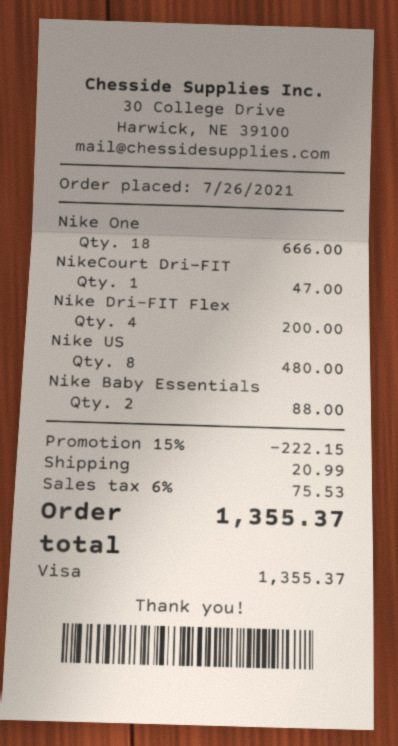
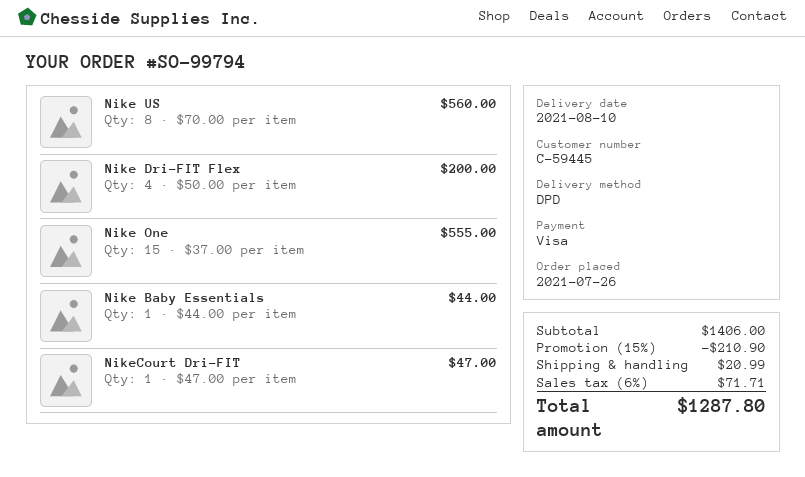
Nike One: 18 for 666.00 -> 15 for 555.00
Nike US: 8 for 480.00 -> 8 for 560.00
Nike Baby Essentials: 2 for 88.00 -> 1 for 44.00
discount: 15% = 222.15 -> 15% = 210.90
tax: 6% = 75.53 -> 6% = 71.71
total: 1355.37 -> 1287.80

